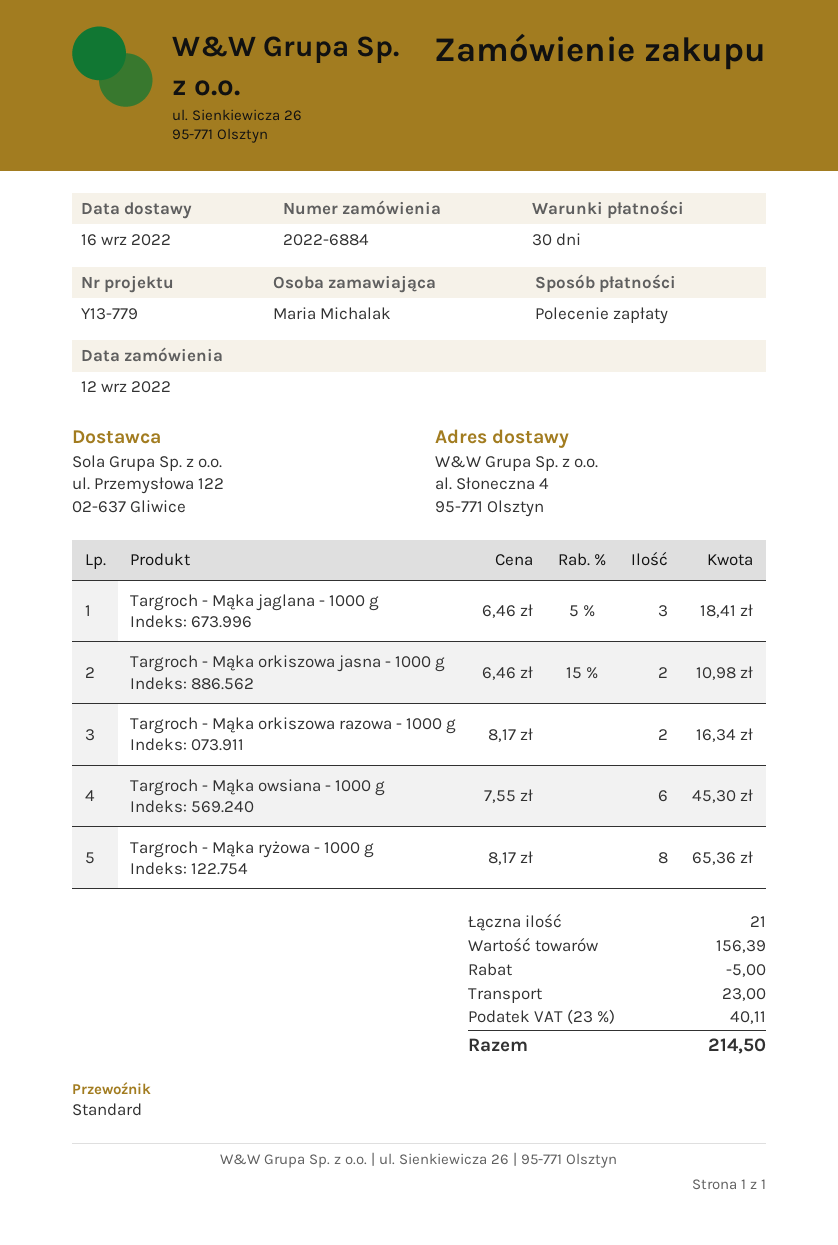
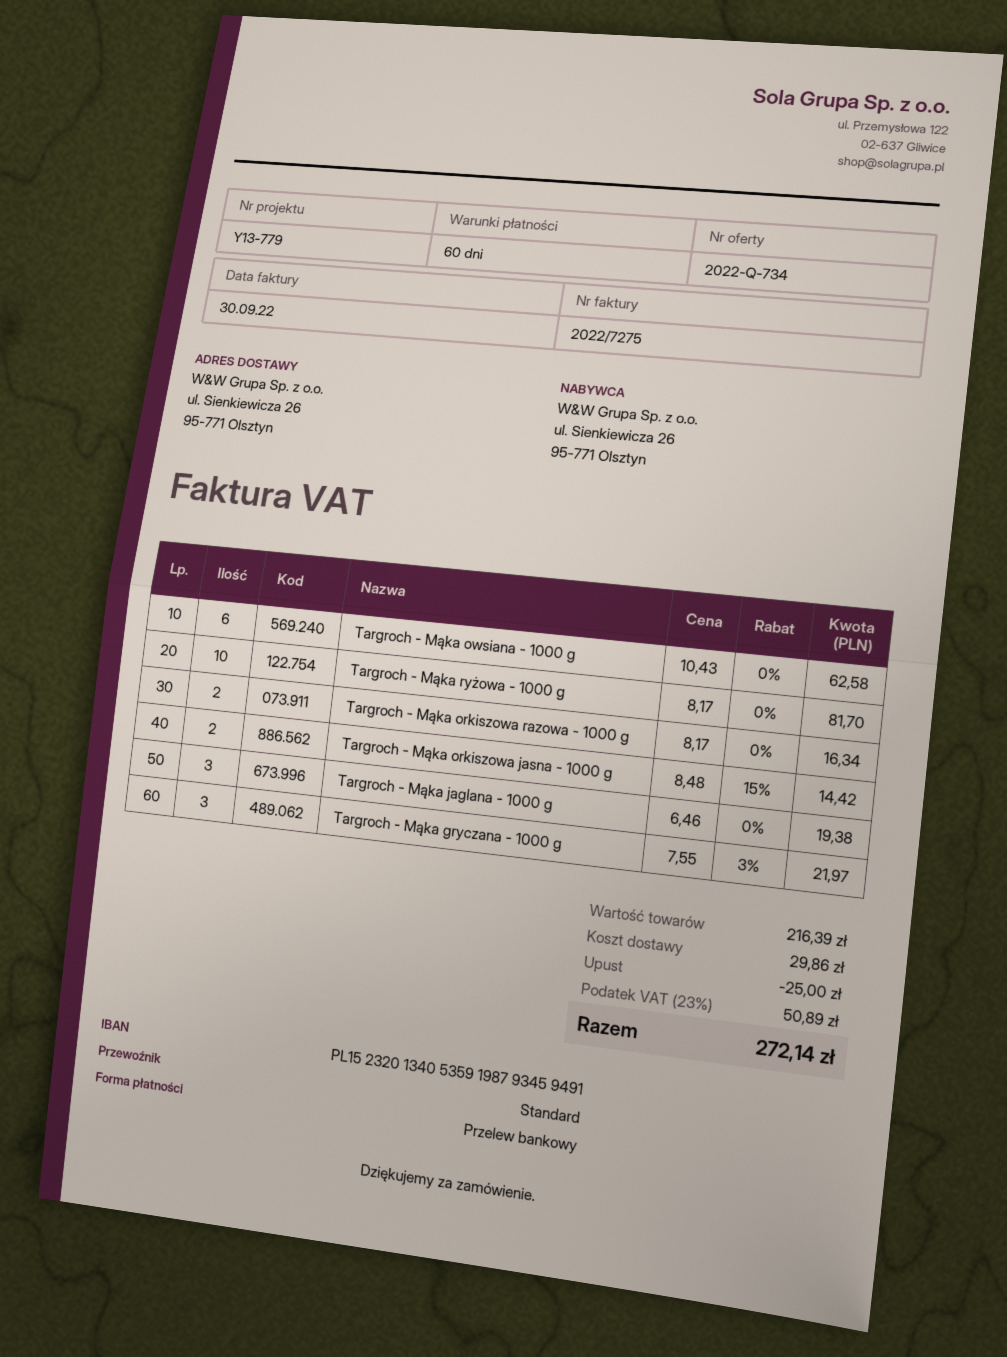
payment terms: 30 days -> 60 days
payment method: direct debit -> bank transfer
ship to: al. Słoneczna 4, 95-771 Olsztyn -> ul. Sienkiewicza 26, 95-771 Olsztyn
Targroch - Mąka jaglana - 1000 g: 3 x 6.46 - 5% = 18.41 -> 3 x 6.46 = 19.38
Targroch - Mąka orkiszowa jasna - 1000 g: 2 x 6.46 - 15% = 10.98 -> 2 x 8.48 - 15% = 14.42
Targroch - Mąka owsiana - 1000 g: 6 x 7.55 = 45.30 -> 6 x 10.43 = 62.58
Targroch - Mąka ryżowa - 1000 g: 8 x 8.17 = 65.36 -> 10 x 8.17 = 81.70
Targroch - Mąka gryczana - 1000 g: none -> 3 x 7.55 - 3% = 21.97
subtotal: 156.39 -> 216.39
discount: 5.00 -> 25.00
shipping: 23.00 -> 29.86
tax: 23% = 40.11 -> 23% = 50.89
total: 214.50 -> 272.14

